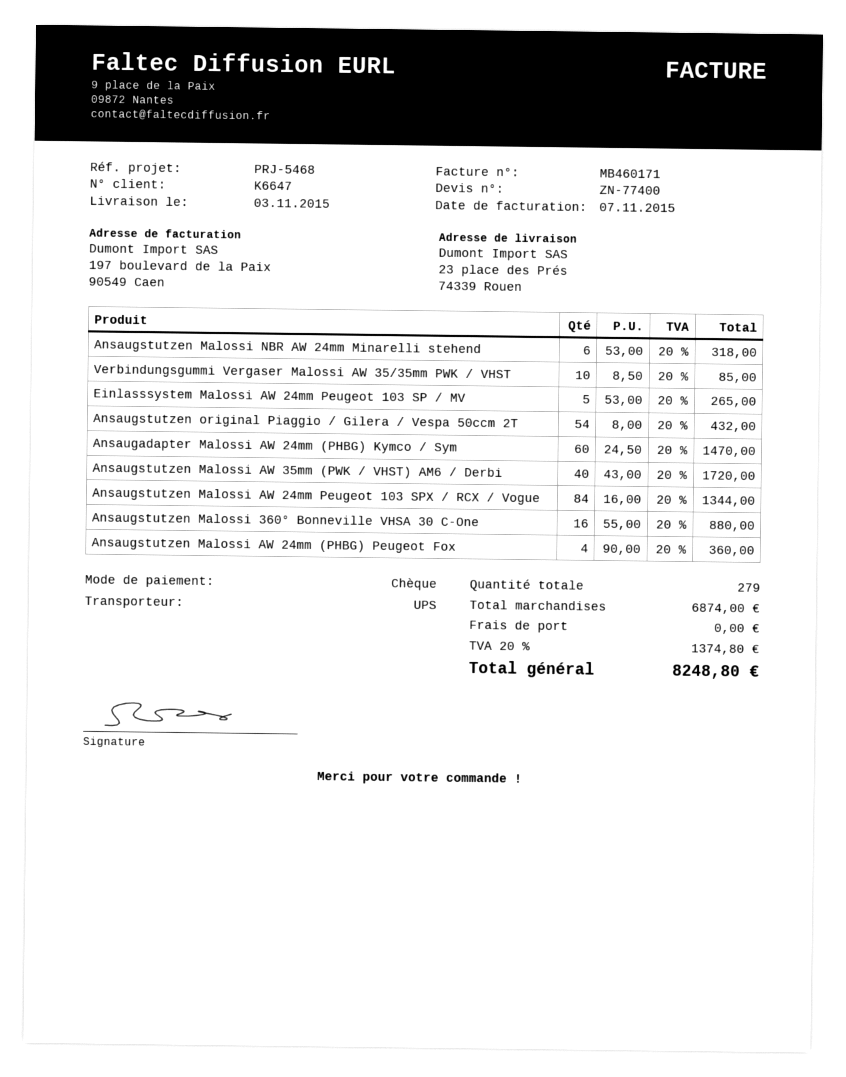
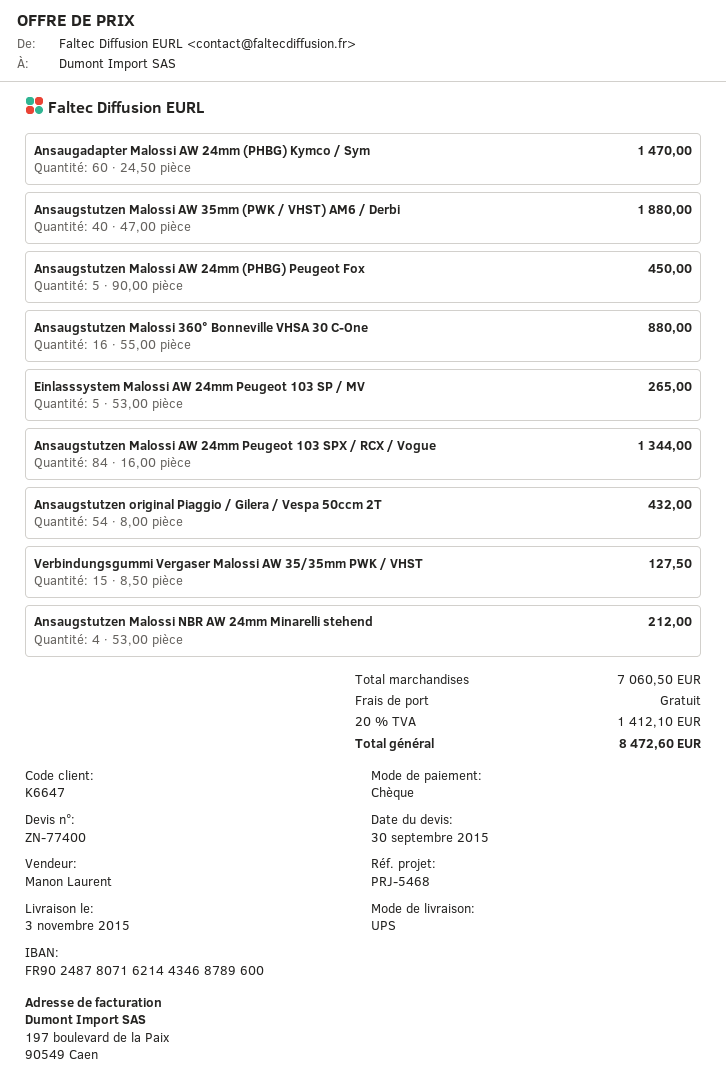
Ansaugstutzen Malossi NBR AW 24mm Minarelli stehend: 6 x 53.00 = 318.00 -> 4 x 53.00 = 212.00
Verbindungsgummi Vergaser Malossi AW 35/35mm PWK / VHST: 10 x 8.50 = 85.00 -> 15 x 8.50 = 127.50
Ansaugstutzen Malossi AW 35mm (PWK / VHST) AM6 / Derbi: 40 x 43.00 = 1720.00 -> 40 x 47.00 = 1880.00
Ansaugstutzen Malossi AW 24mm (PHBG) Peugeot Fox: 4 x 90.00 = 360.00 -> 5 x 90.00 = 450.00
subtotal: 6874.00 -> 7060.50
tax: 20% = 1374.80 -> 20% = 1412.10
total: 8248.80 -> 8472.60

